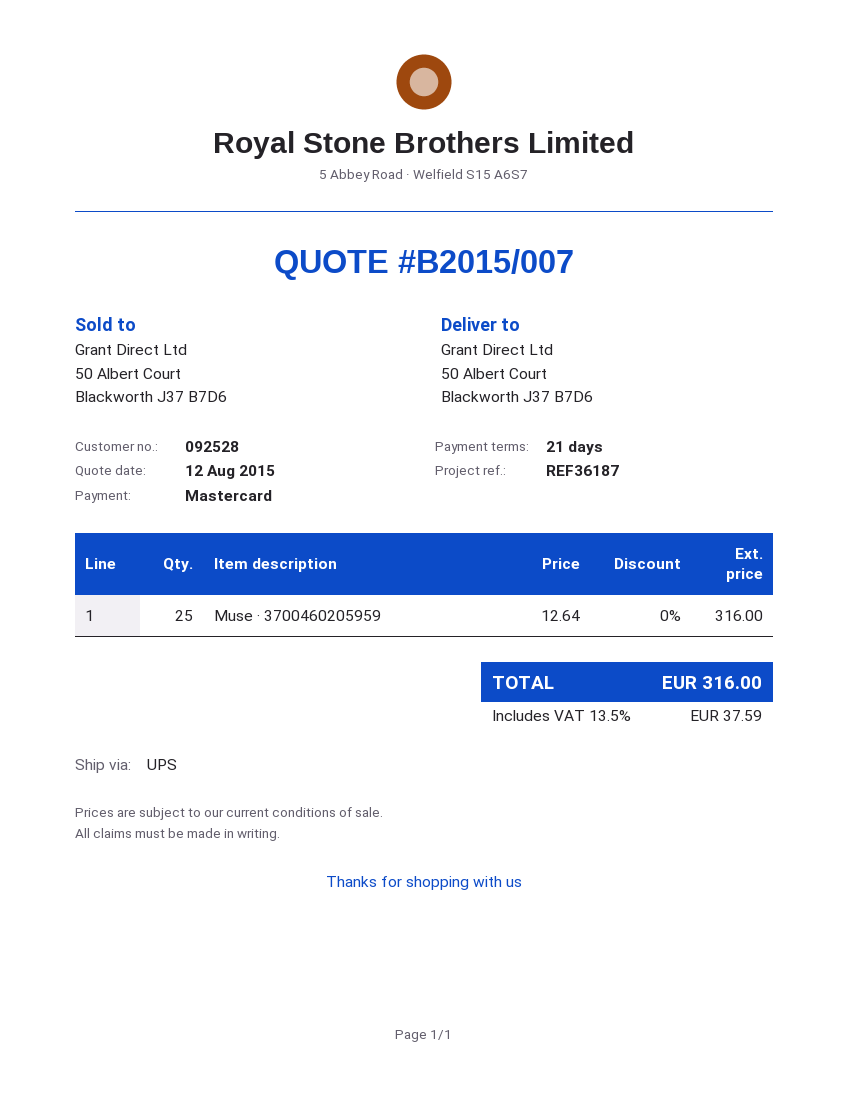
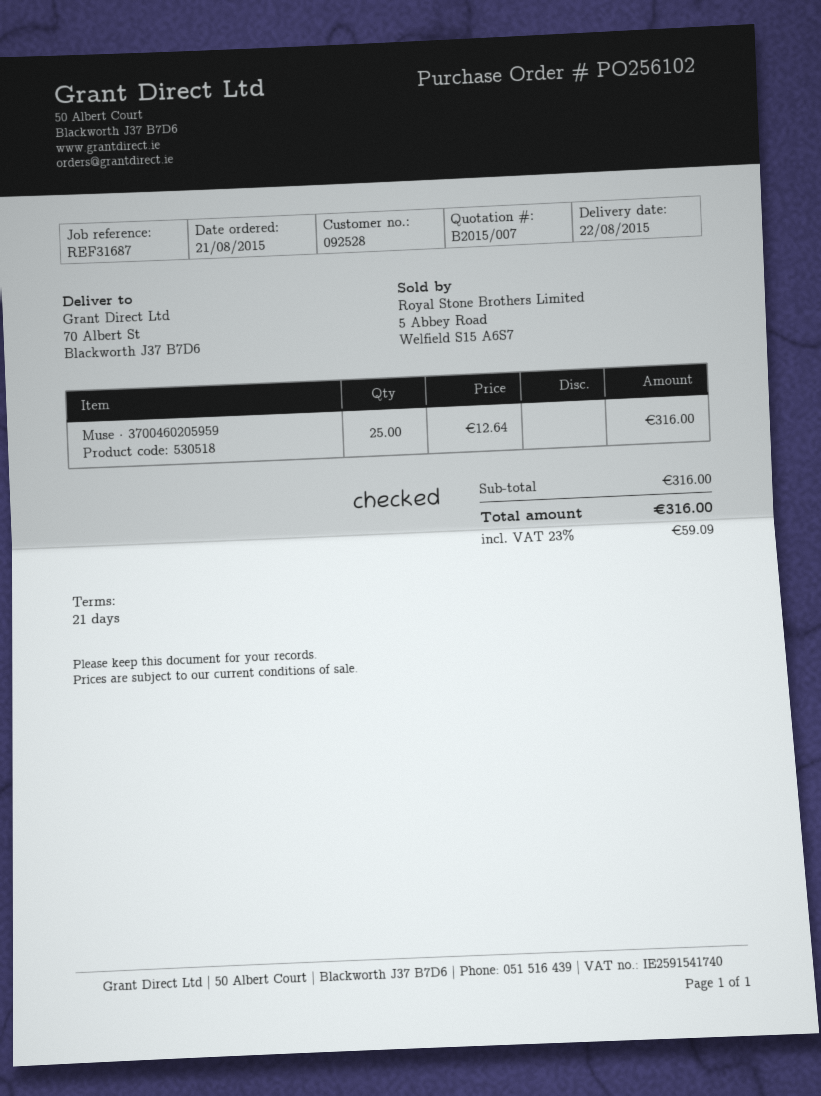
reference: REF36187 -> REF31687
ship to: 50 Albert Court, Blackworth J37 B7D6 -> 70 Albert St, Blackworth J37 B7D6
tax: 13.5% = 37.59 -> 23% = 59.09

